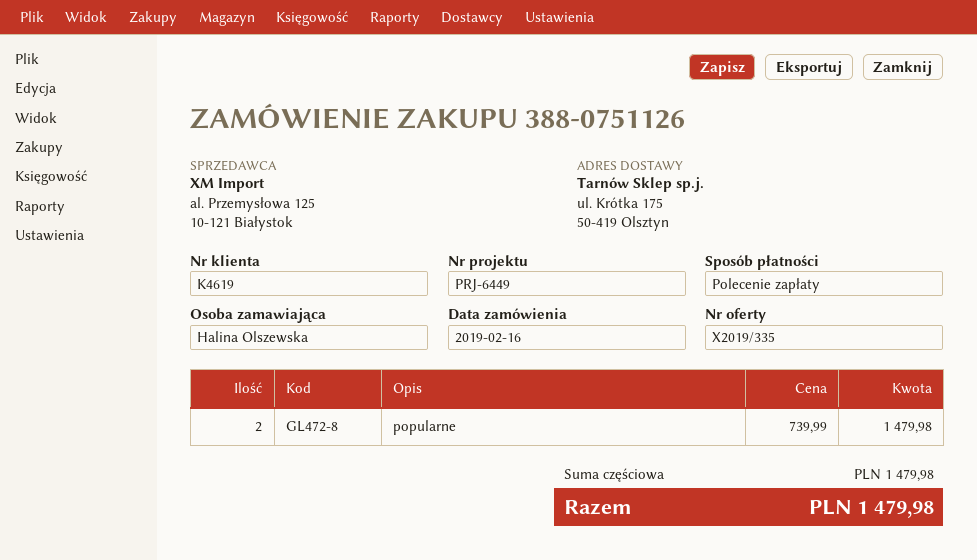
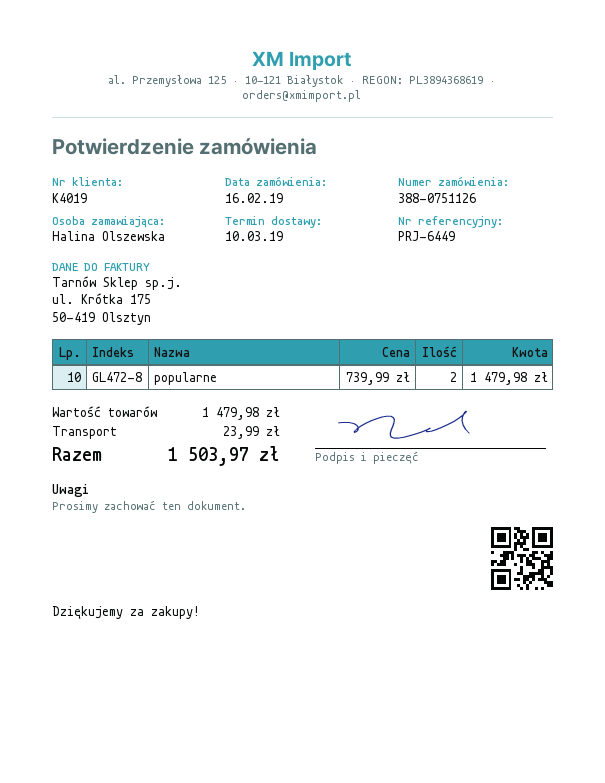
customer number: K4619 -> K4019
shipping: none -> 23.99
total: 1479.98 -> 1503.97

